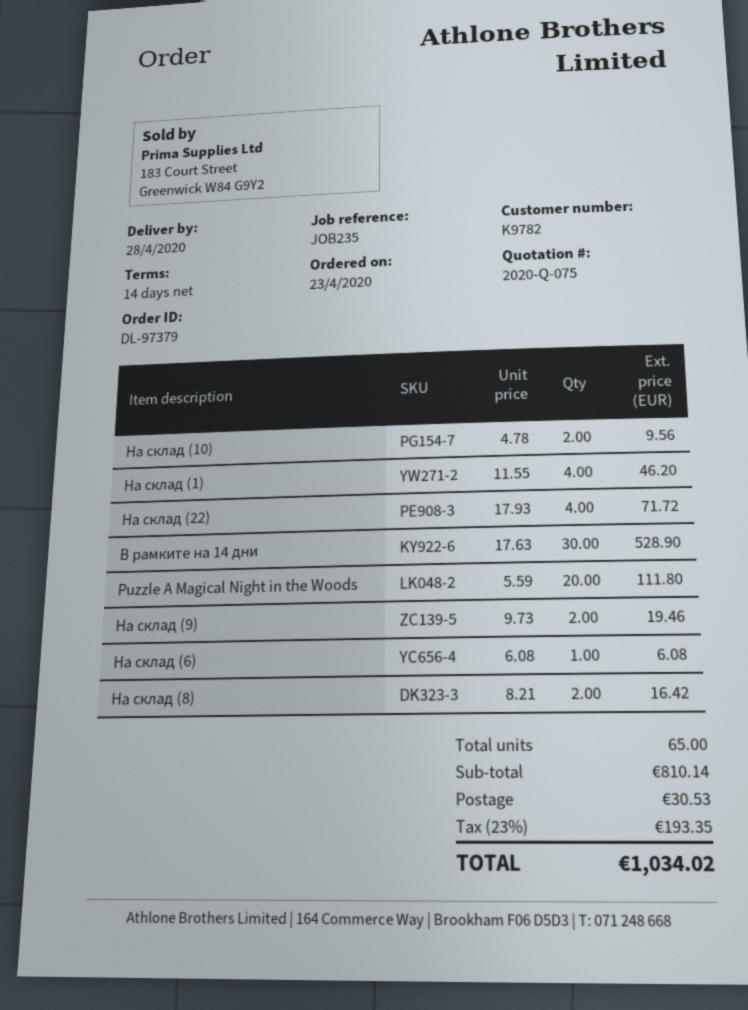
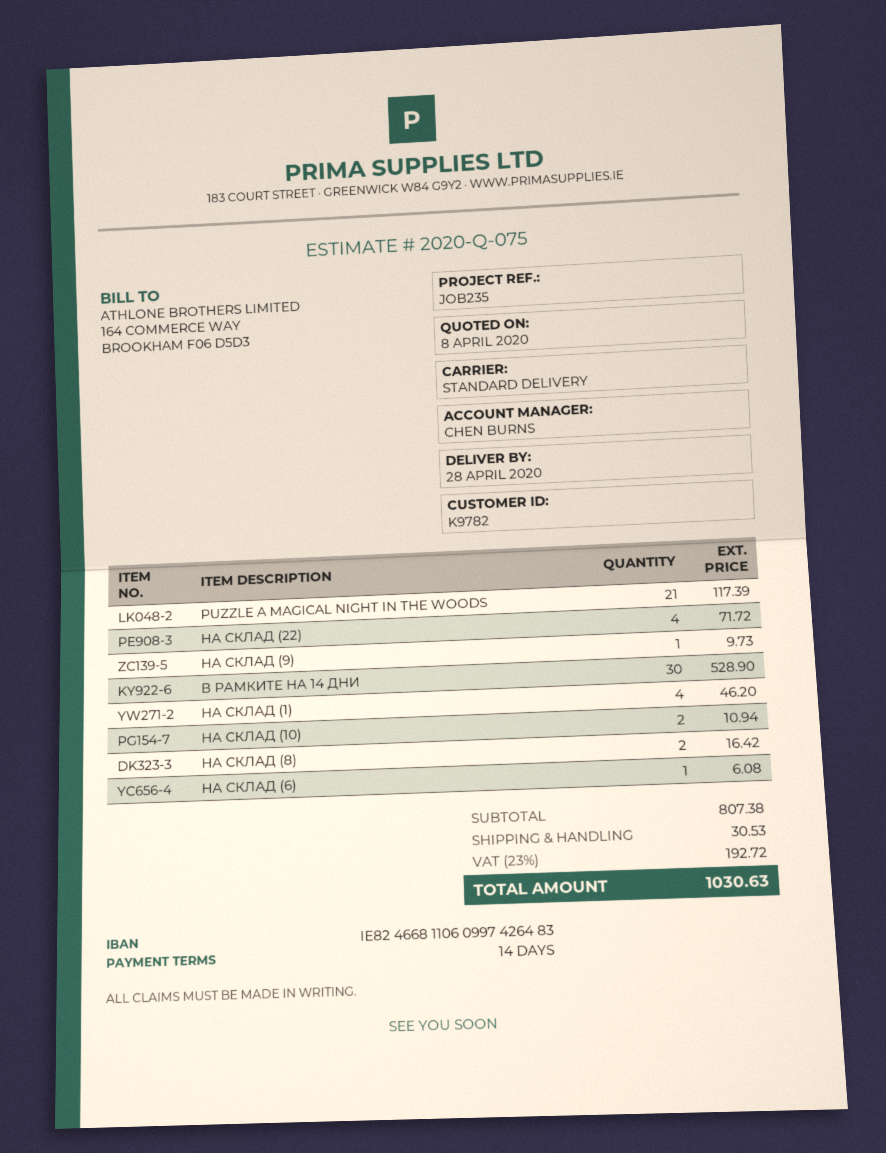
На склад (10): 2 for 9.56 -> 2 for 10.94
Puzzle A Magical Night in the Woods: 20 for 111.80 -> 21 for 117.39
На склад (9): 2 for 19.46 -> 1 for 9.73
subtotal: 810.14 -> 807.38
tax: 23% = 193.35 -> 23% = 192.72
total: 1034.02 -> 1030.63

